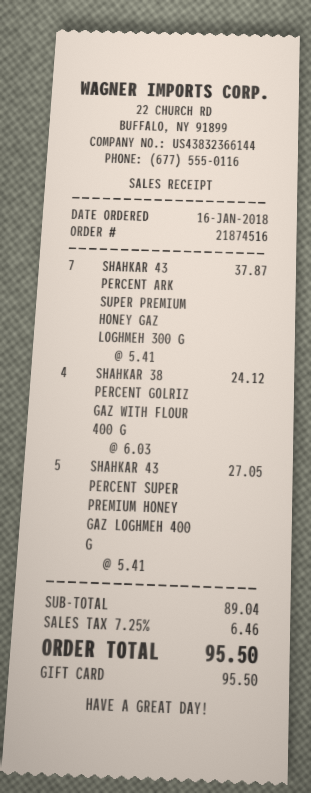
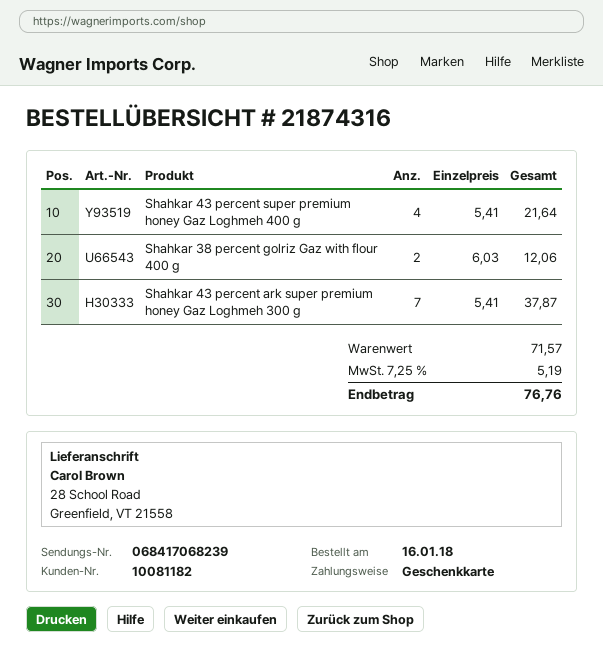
order number: 21874516 -> 21874316
SHAHKAR 38 PERCENT GOLRIZ GAZ WITH FLOUR 400 G: 4 x 6.03 = 24.12 -> 2 x 6.03 = 12.06
SHAHKAR 43 PERCENT SUPER PREMIUM HONEY GAZ LOGHMEH 400 G: 5 x 5.41 = 27.05 -> 4 x 5.41 = 21.64
subtotal: 89.04 -> 71.57
tax: 7.25% = 6.46 -> 7.25% = 5.19
total: 95.50 -> 76.76

